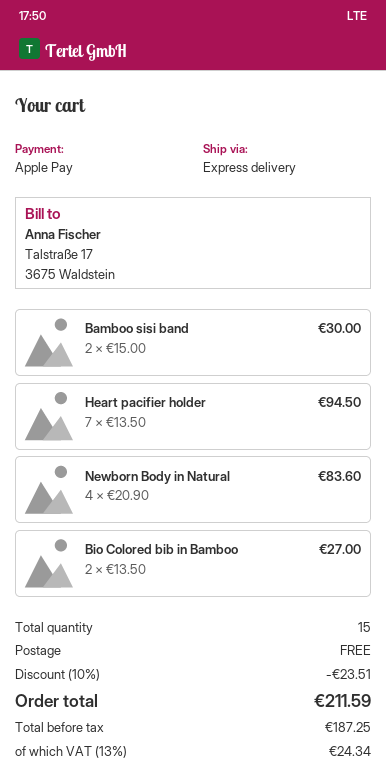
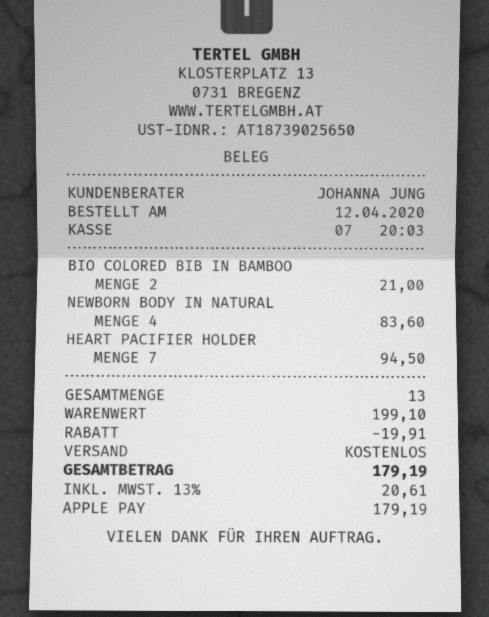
Bamboo sisi band: 2 for 30.00 -> none
Bio Colored bib in Bamboo: 2 for 27.00 -> 2 for 21.00
total quantity: 15 -> 13
discount: 23.51 -> 19.91
tax: 13% = 24.34 -> 13% = 20.61
total: 211.59 -> 179.19

